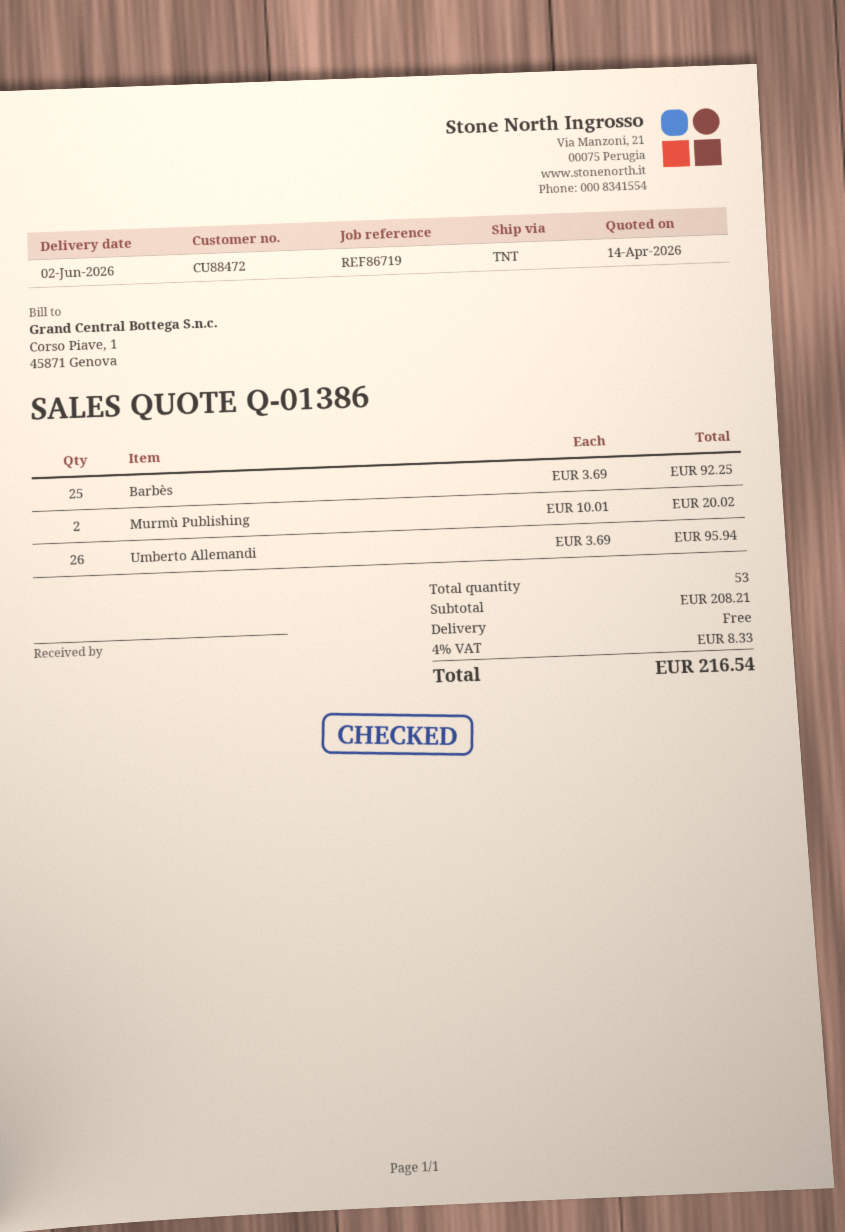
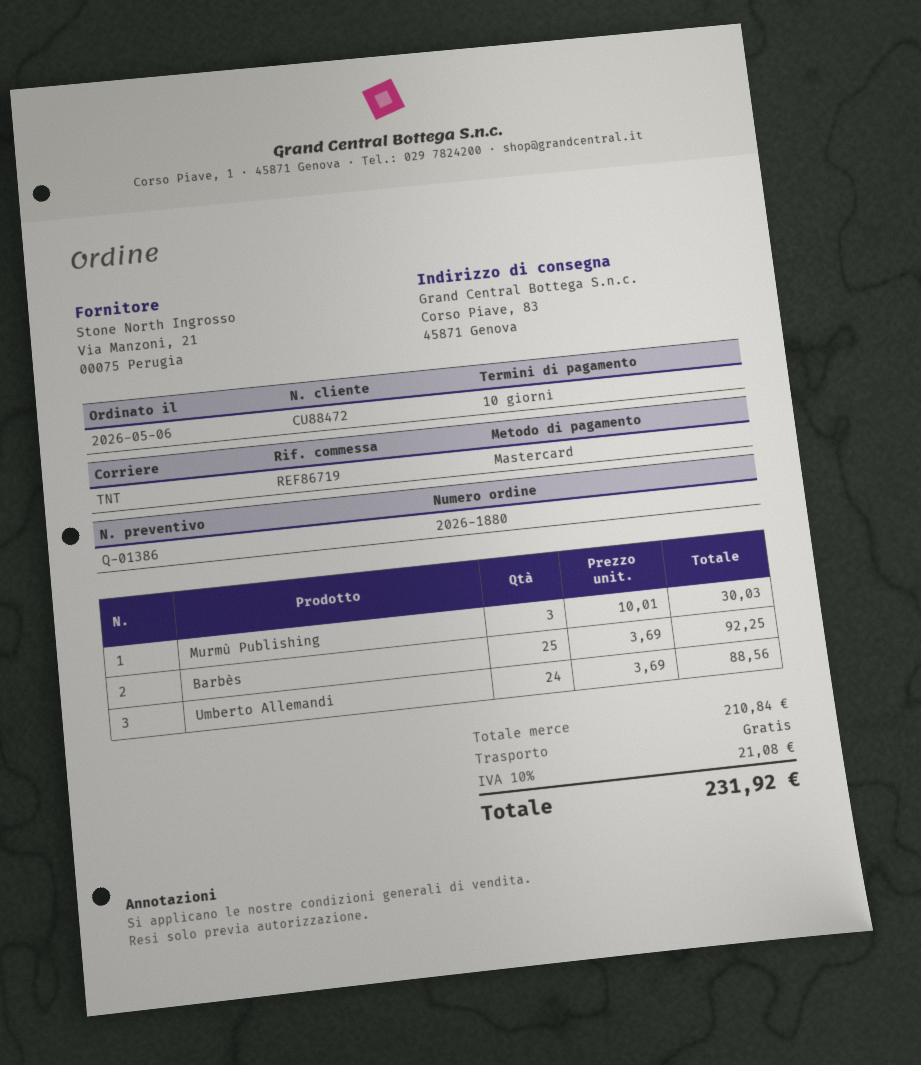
Murmù Publishing: 2 x 10.01 = 20.02 -> 3 x 10.01 = 30.03
Umberto Allemandi: 26 x 3.69 = 95.94 -> 24 x 3.69 = 88.56
subtotal: 208.21 -> 210.84
tax: 4% = 8.33 -> 10% = 21.08
total: 216.54 -> 231.92

